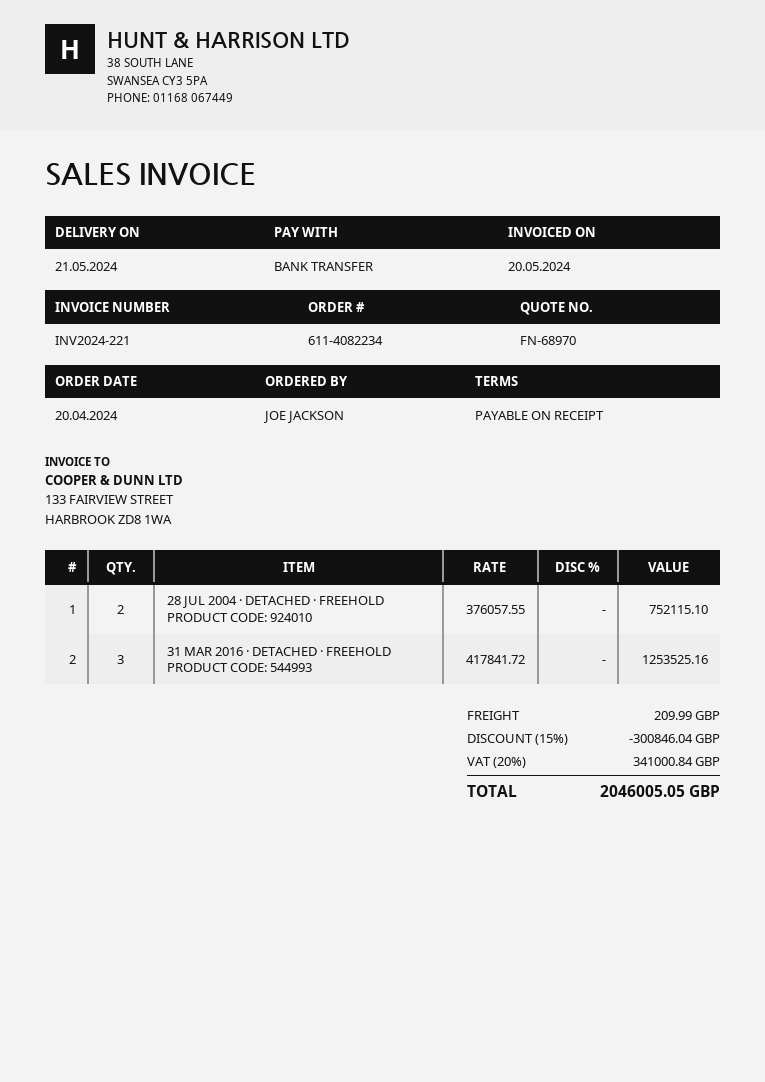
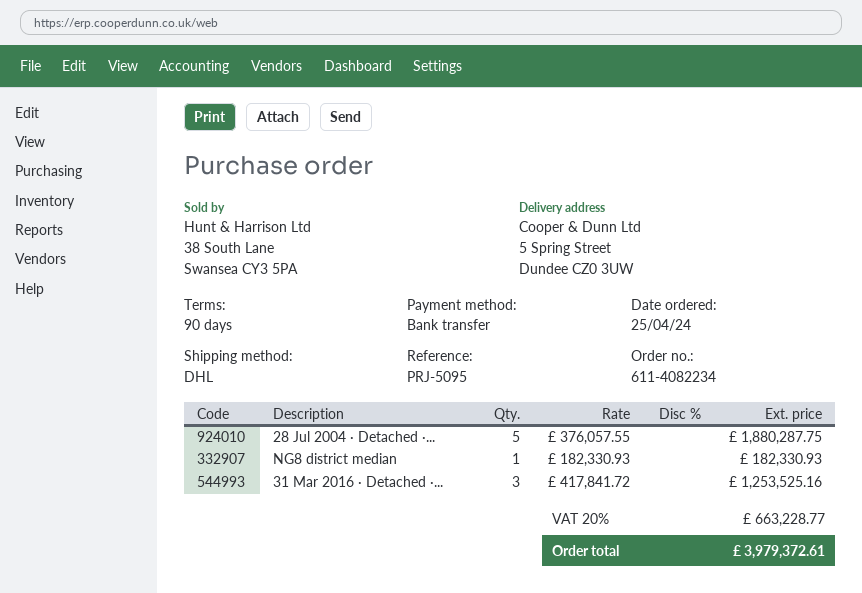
order date: 2024-04-20 -> 2024-04-25
payment terms: on receipt -> 90 days
28 JUL 2004 · DETACHED · FREEHOLD: 2 x 376057.55 = 752115.10 -> 5 x 376057.55 = 1880287.75
NG8 district median: none -> 1 x 182330.93 = 182330.93
discount: 15% = 300846.04 -> none
shipping: 209.99 -> none
tax: 20% = 341000.84 -> 20% = 663228.77
total: 2046005.05 -> 3979372.61

